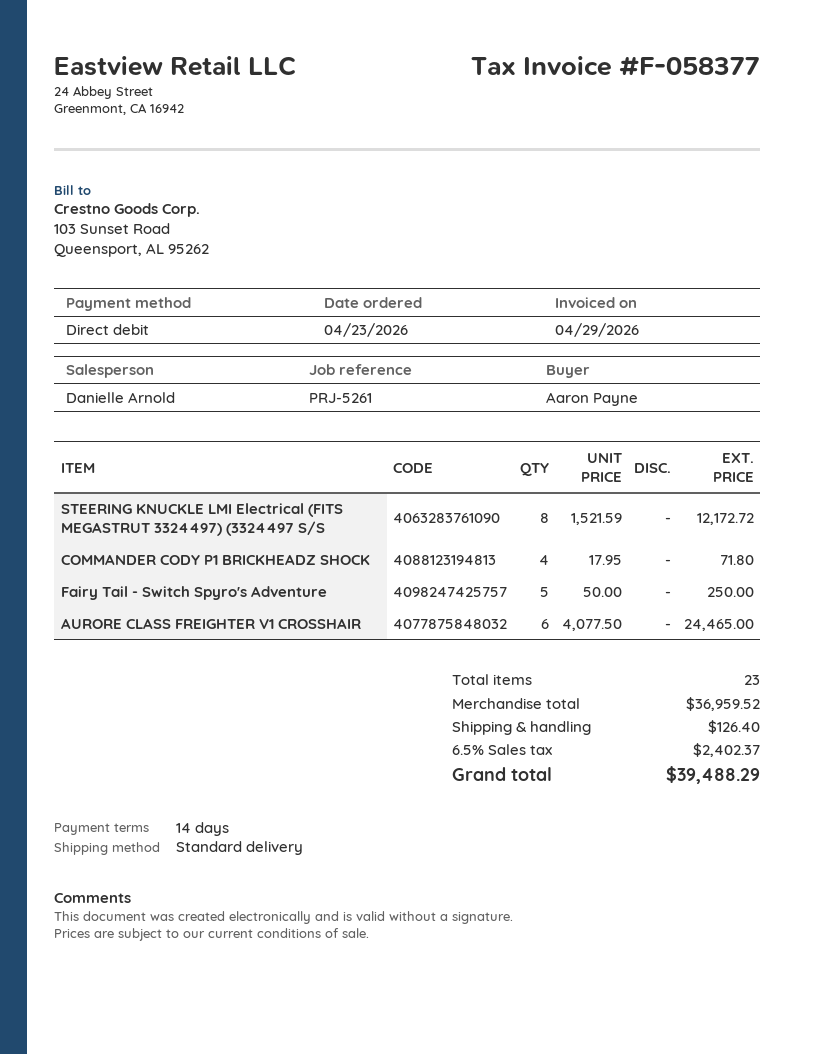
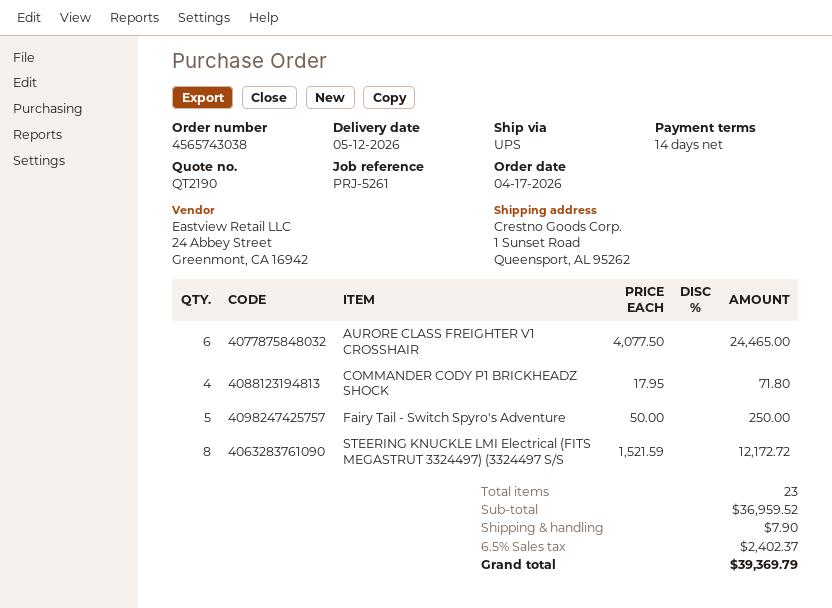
order date: 2026-04-23 -> 2026-04-17
shipping method: standard -> UPS
shipping: 126.40 -> 7.90
total: 39488.29 -> 39369.79

